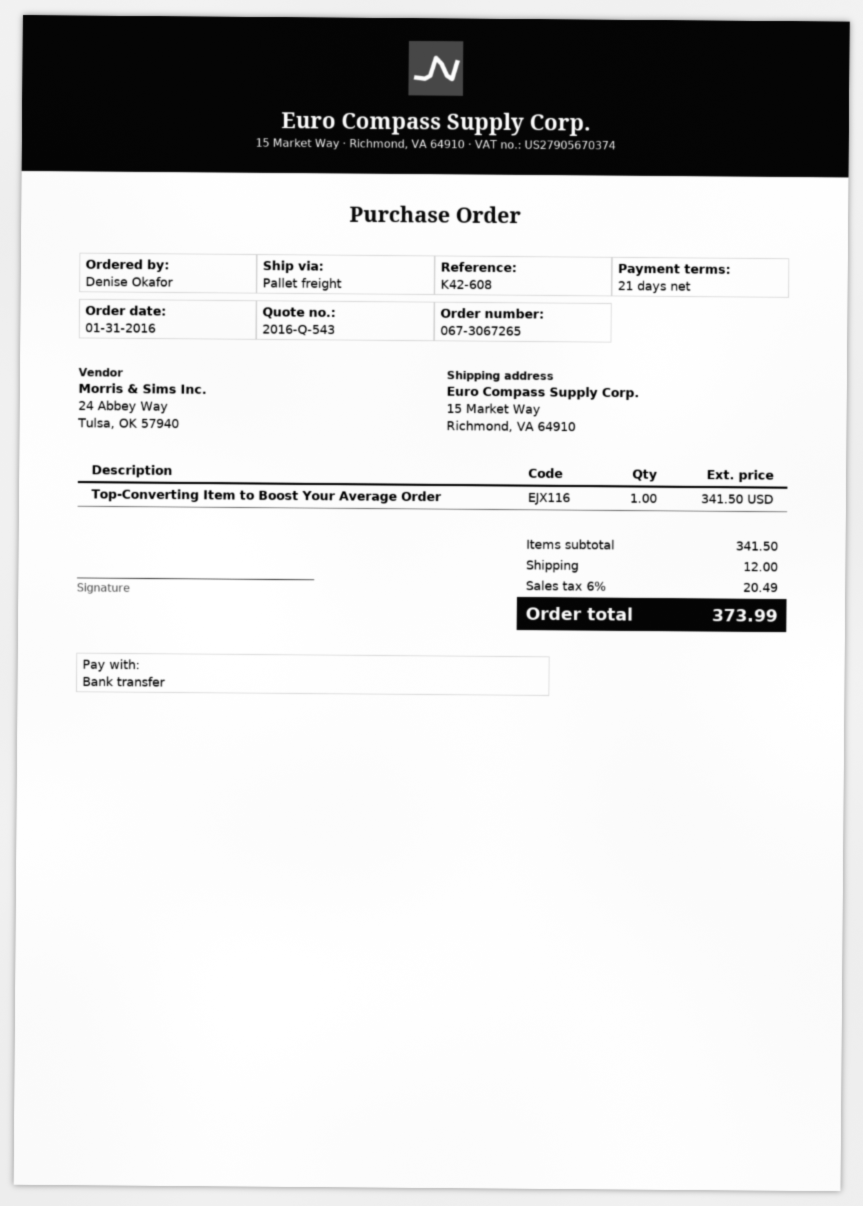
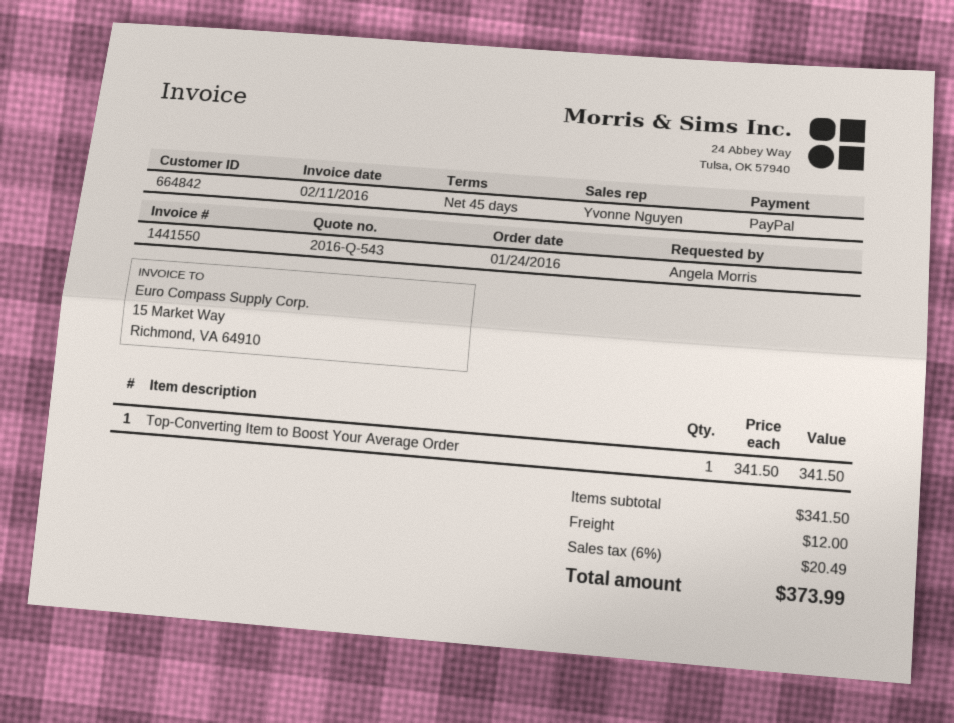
order date: 2016-01-31 -> 2016-01-24
payment terms: 21 days -> 45 days
ordered by: Denise Okafor -> Angela Morris
payment method: bank transfer -> PayPal

